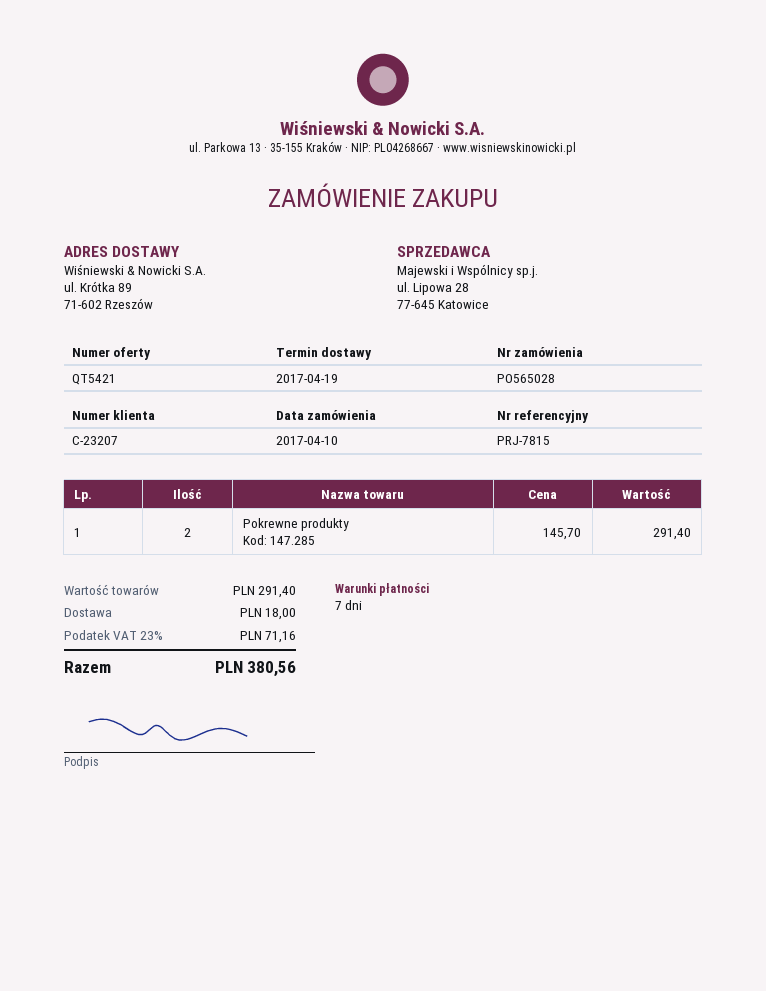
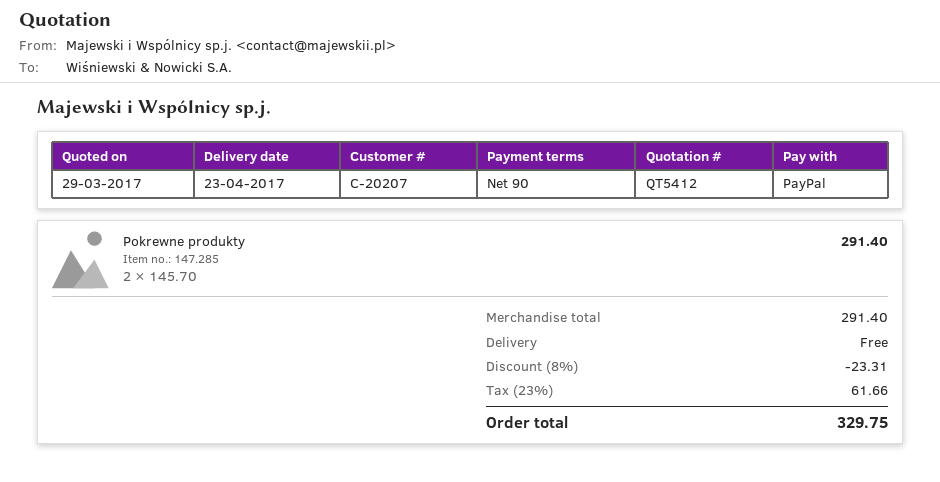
quote number: QT5421 -> QT5412
delivery date: 2017-04-19 -> 2017-04-23
payment terms: 7 days -> 90 days
customer number: C-23207 -> C-20207
discount: none -> 8% = 23.31
shipping: 18.00 -> 0.00
tax: 23% = 71.16 -> 23% = 61.66
total: 380.56 -> 329.75

